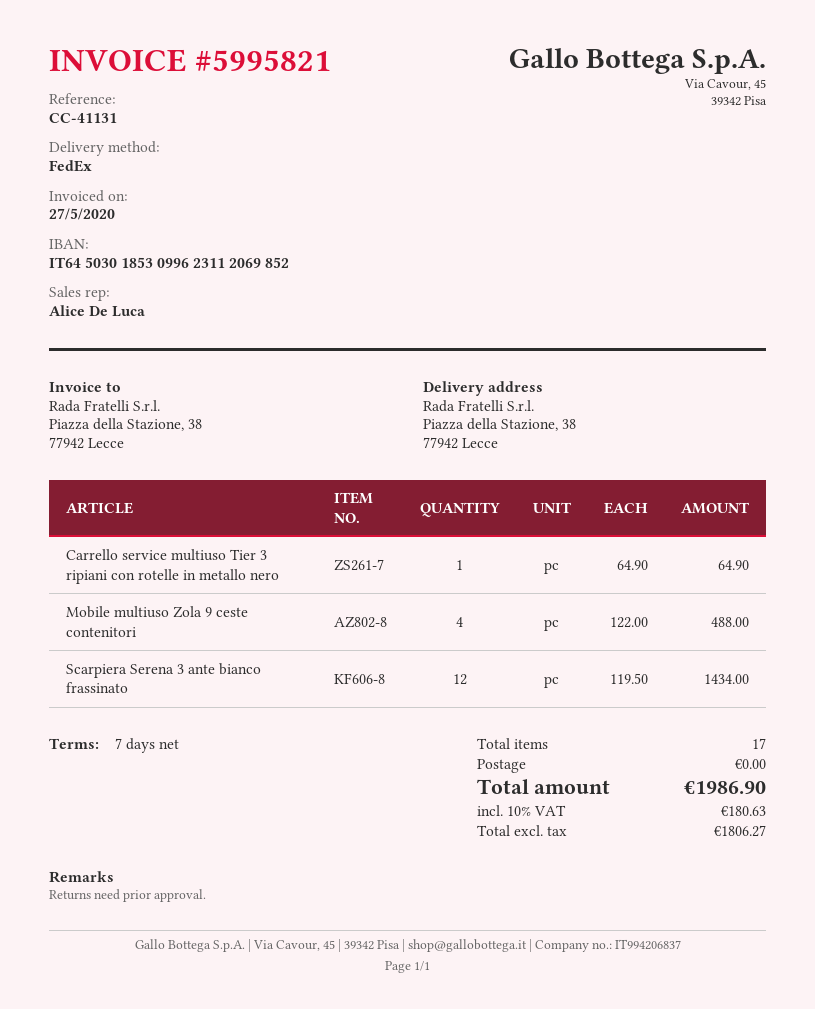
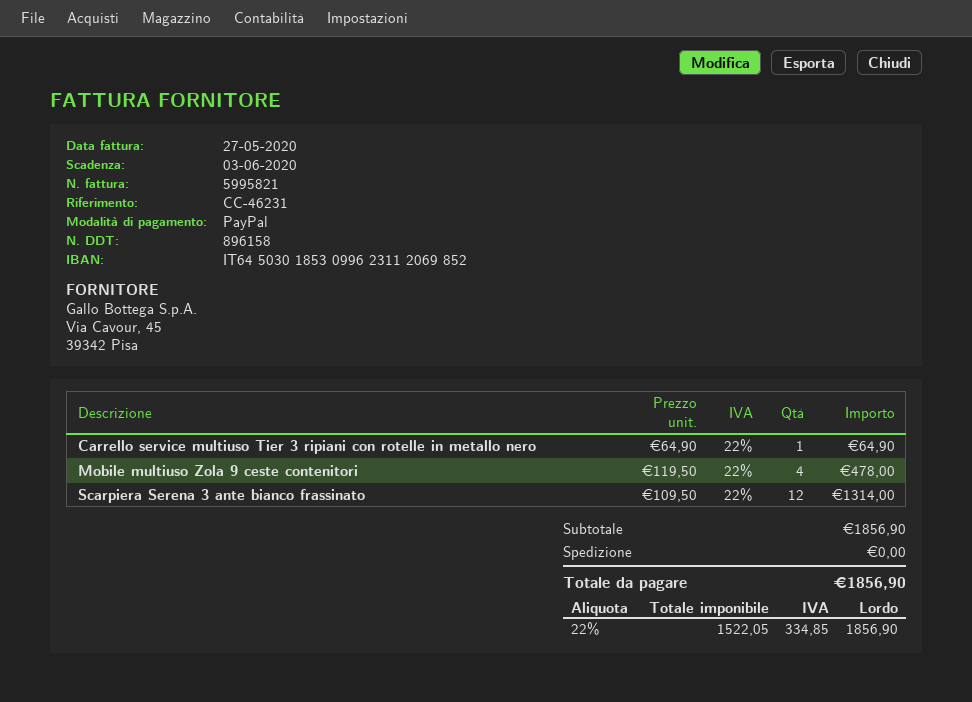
reference: CC-41131 -> CC-46231
Mobile multiuso Zola 9 ceste contenitori: 4 x 122.00 = 488.00 -> 4 x 119.50 = 478.00
Scarpiera Serena 3 ante bianco frassinato: 12 x 119.50 = 1434.00 -> 12 x 109.50 = 1314.00
net: 1806.27 -> 1522.05
tax: 10% = 180.63 -> 22% = 334.85
total: 1986.90 -> 1856.90

